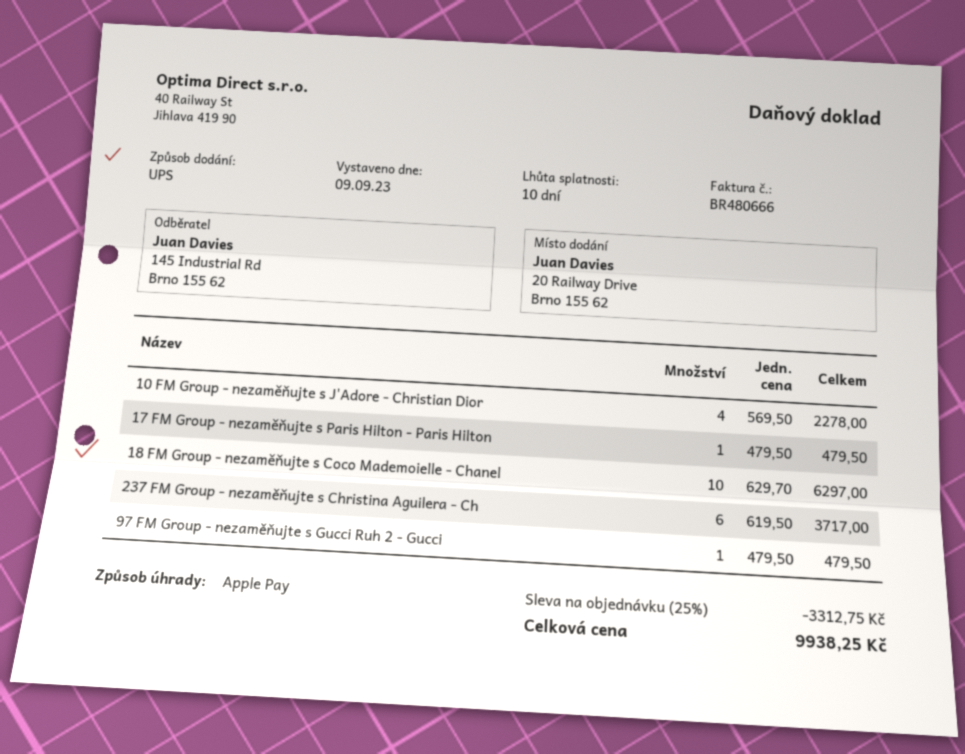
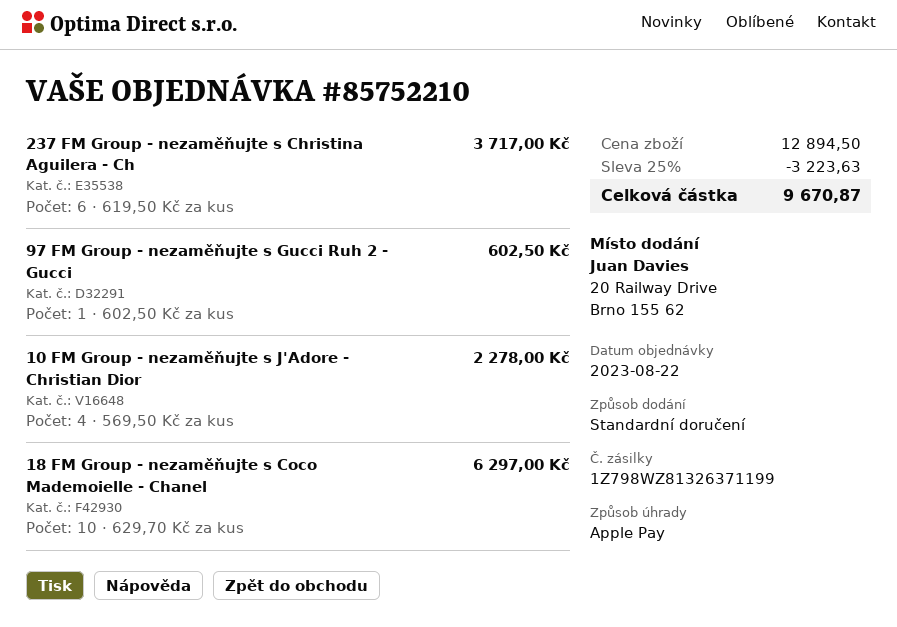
shipping method: UPS -> standard
17 FM Group - nezaměňujte s Paris Hilton - Paris Hilton: 1 x 479.50 = 479.50 -> none
97 FM Group - nezaměňujte s Gucci Ruh 2 - Gucci: 1 x 479.50 = 479.50 -> 1 x 602.50 = 602.50
discount: 25% = 3312.75 -> 25% = 3223.63
total: 9938.25 -> 9670.87

